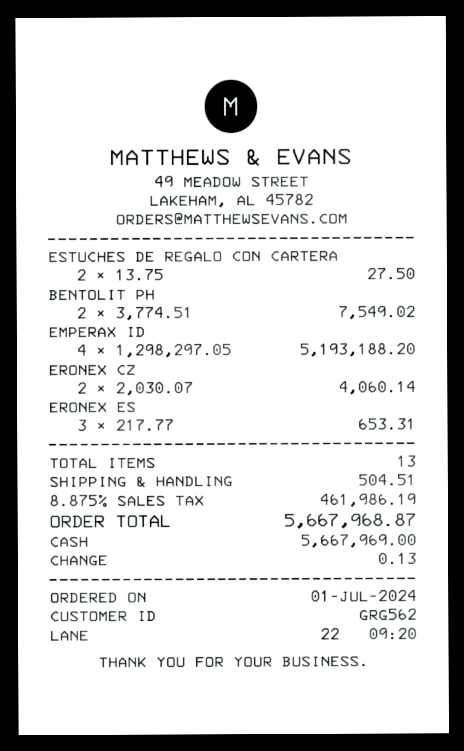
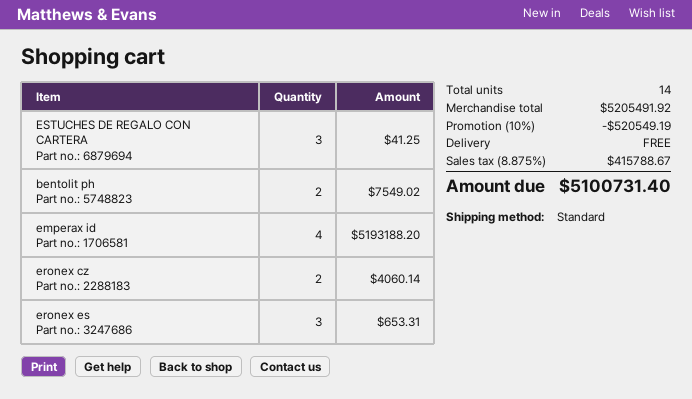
ESTUCHES DE REGALO CON CARTERA: 2 for 27.50 -> 3 for 41.25
total quantity: 13 -> 14
discount: none -> 10% = 520549.19
shipping: 504.51 -> 0.00
tax: 8.875% = 461986.19 -> 8.875% = 415788.67
total: 5667968.87 -> 5100731.40

